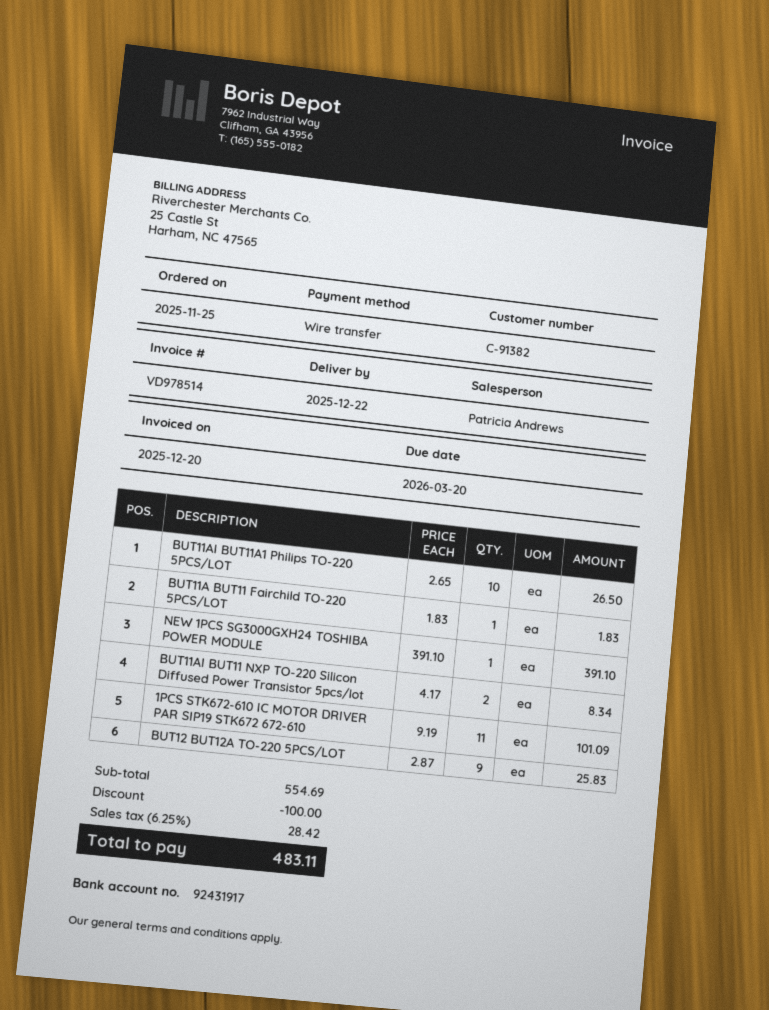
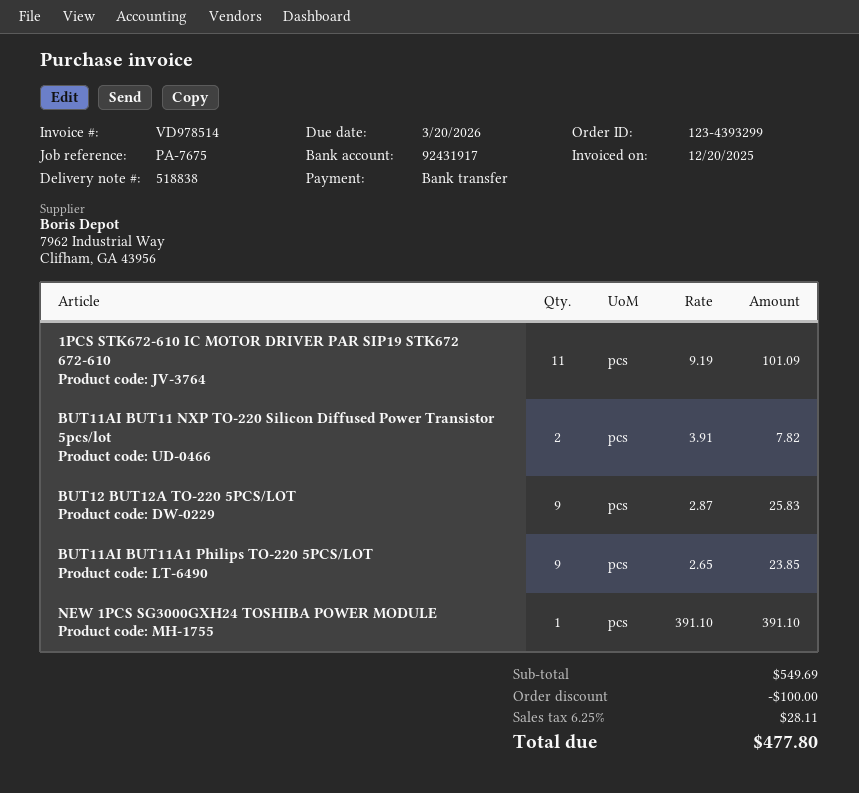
BUT11AI BUT11A1 Philips TO-220 5PCS/LOT: 10 x 2.65 = 26.50 -> 9 x 2.65 = 23.85
BUT11A BUT11 Fairchild TO-220 5PCS/LOT: 1 x 1.83 = 1.83 -> none
BUT11AI BUT11 NXP TO-220 Silicon Diffused Power Transistor 5pcs/lot: 2 x 4.17 = 8.34 -> 2 x 3.91 = 7.82
subtotal: 554.69 -> 549.69
tax: 6.25% = 28.42 -> 6.25% = 28.11
total: 483.11 -> 477.80

